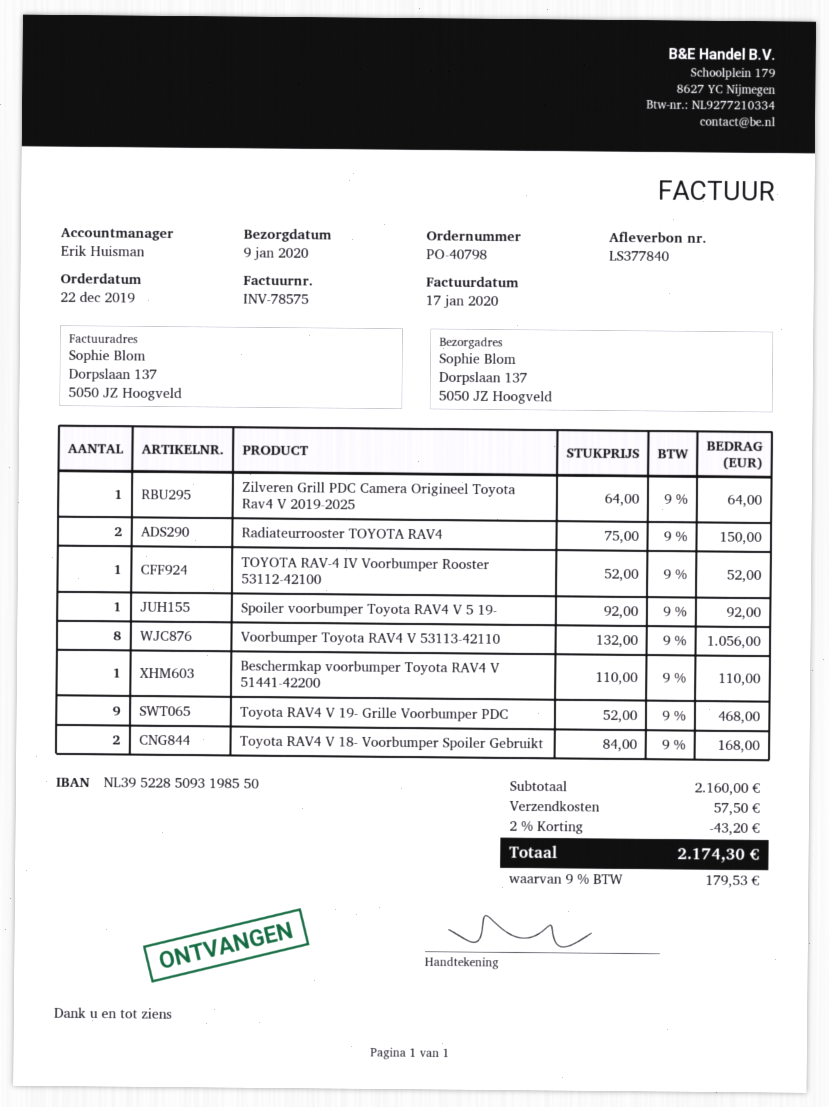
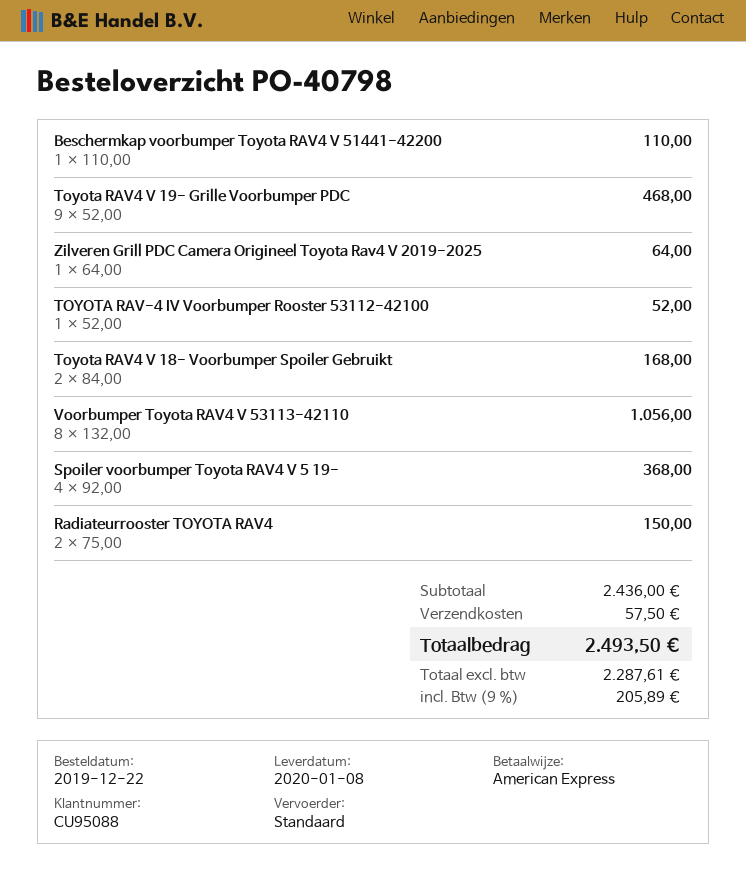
delivery date: 2020-01-09 -> 2020-01-08
Spoiler voorbumper Toyota RAV4 V 5 19-: 1 x 92.00 = 92.00 -> 4 x 92.00 = 368.00
subtotal: 2160.00 -> 2436.00
discount: 2% = 43.20 -> none
tax: 9% = 179.53 -> 9% = 205.89
total: 2174.30 -> 2493.50

